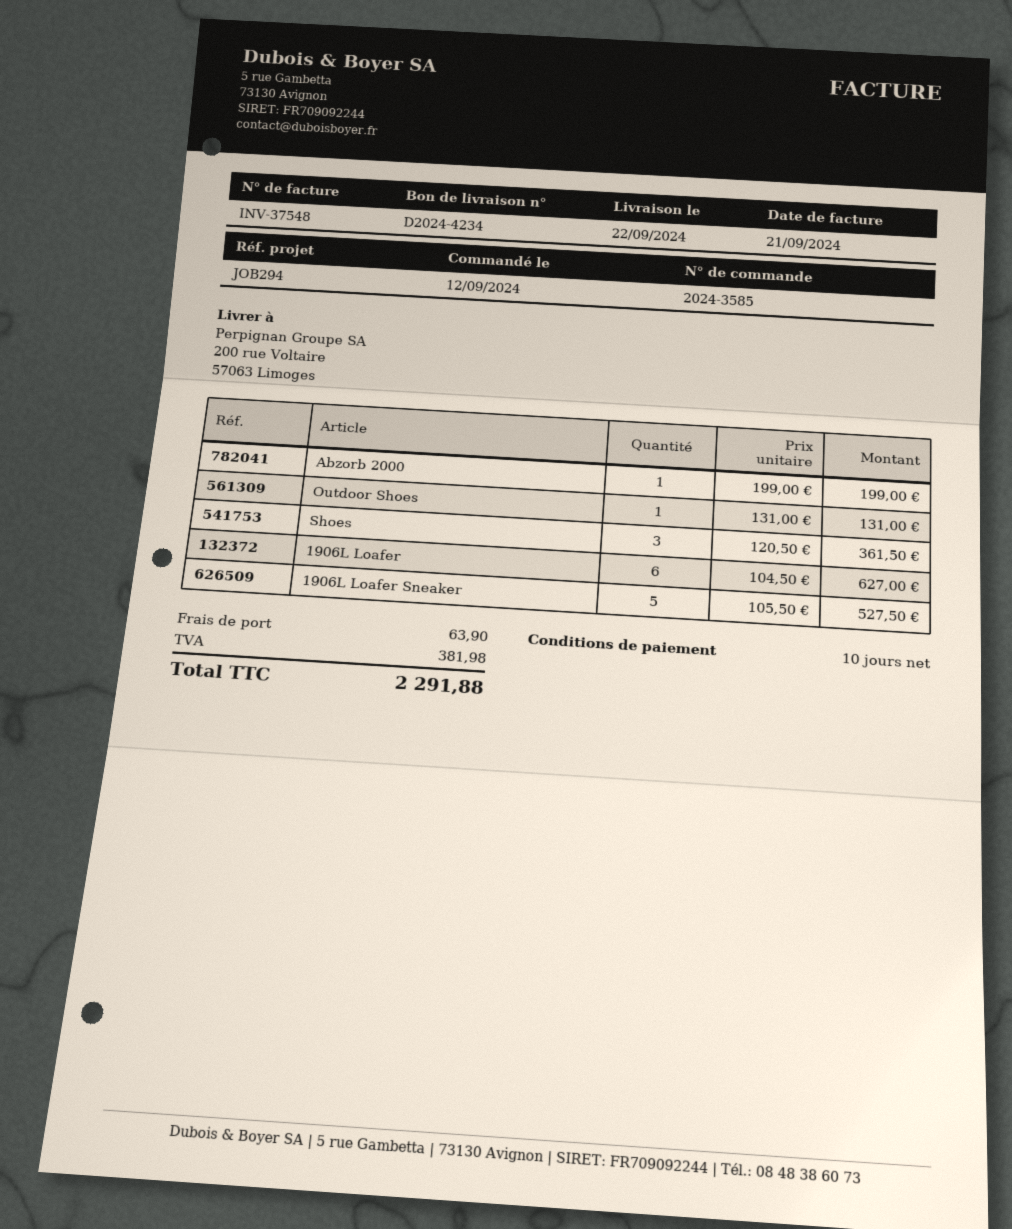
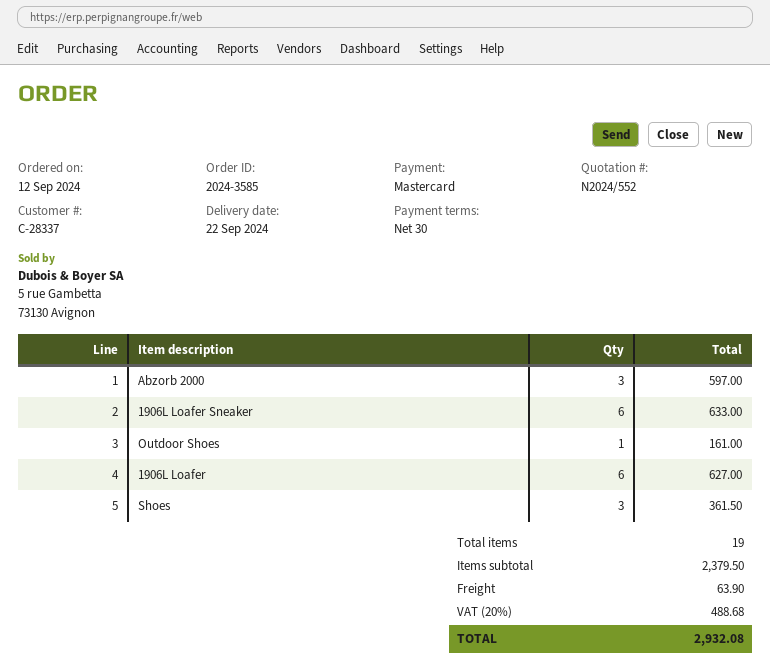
payment terms: 10 days -> 30 days
Abzorb 2000: 1 for 199.00 -> 3 for 597.00
Outdoor Shoes: 1 for 131.00 -> 1 for 161.00
1906L Loafer Sneaker: 5 for 527.50 -> 6 for 633.00
tax: 381.98 -> 488.68
total: 2291.88 -> 2932.08

